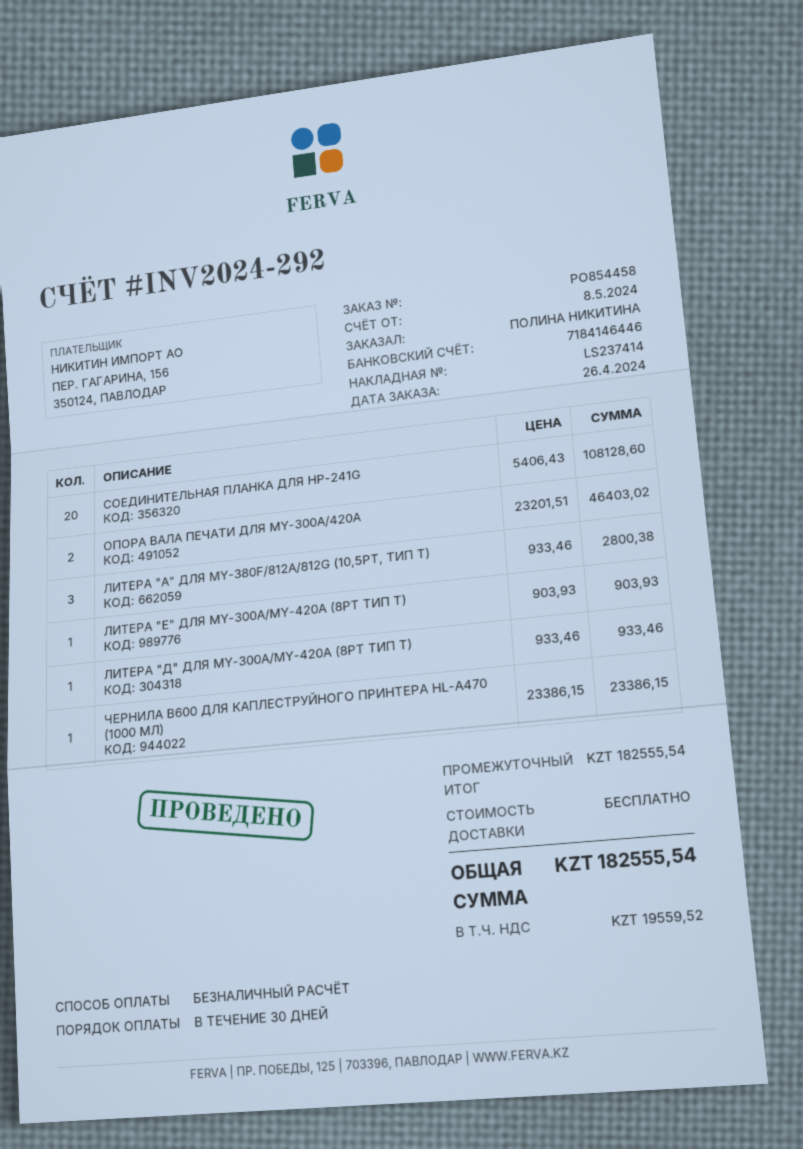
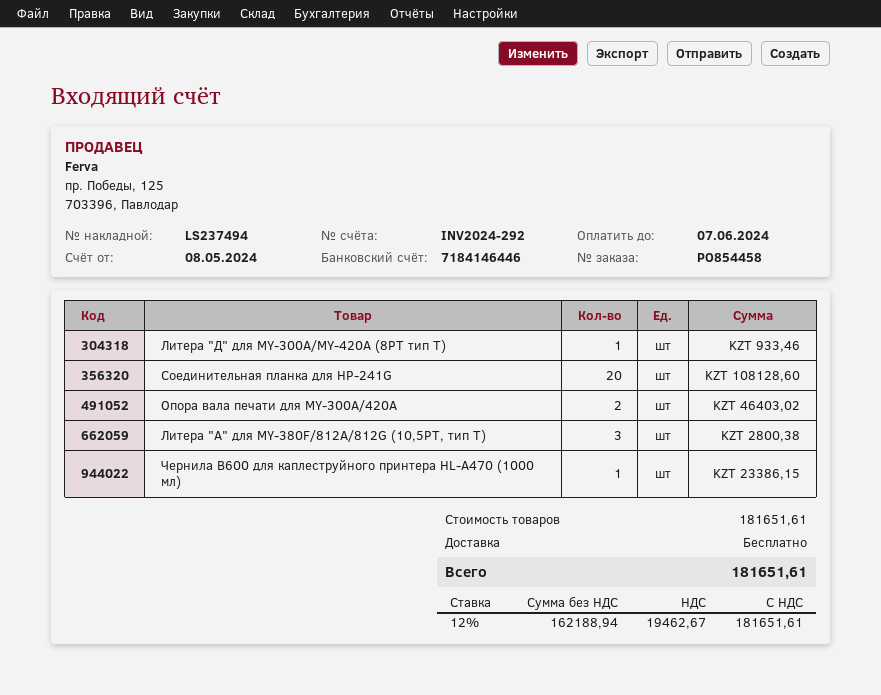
delivery note number: LS237414 -> LS237494
ЛИТЕРА "Е" ДЛЯ MY-300A/MY-420A (8PT ТИП T): 1 for 903.93 -> none
subtotal: 182555.54 -> 181651.61
tax: 19559.52 -> 19462.67
total: 182555.54 -> 181651.61

